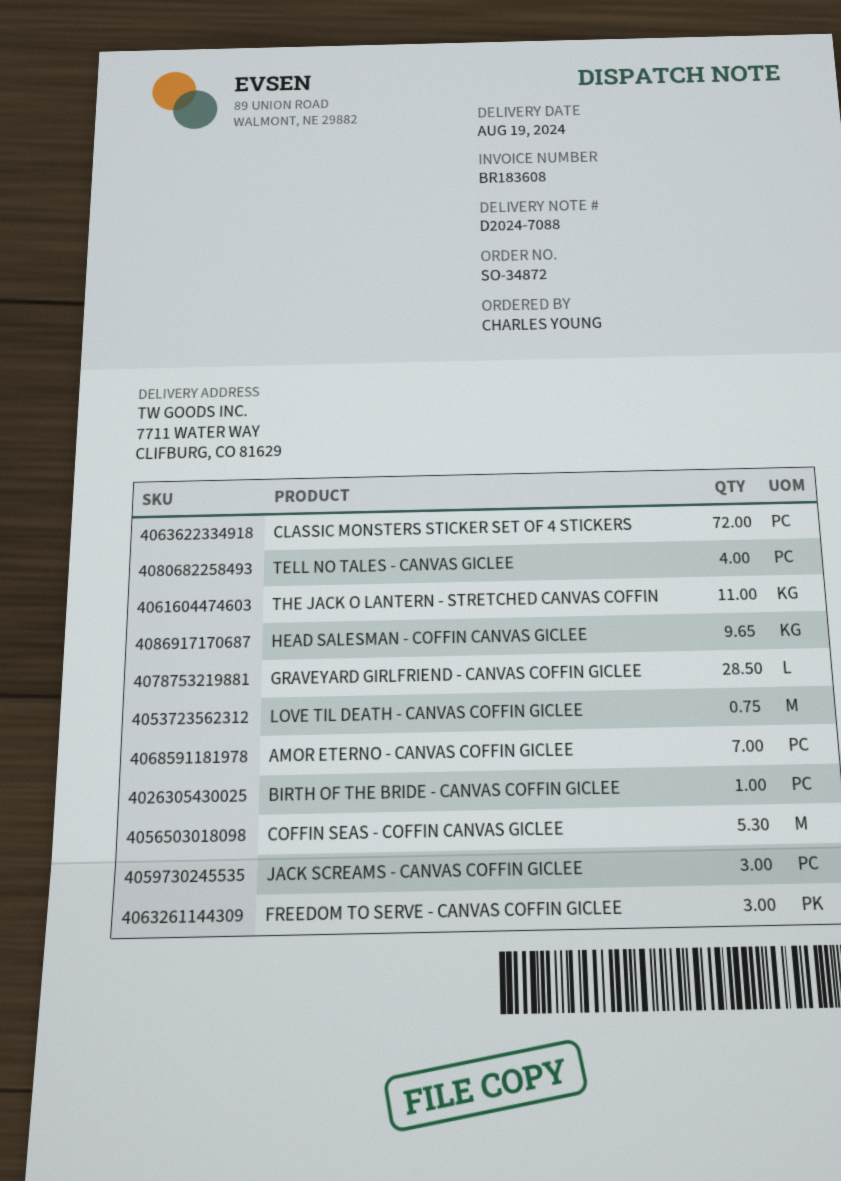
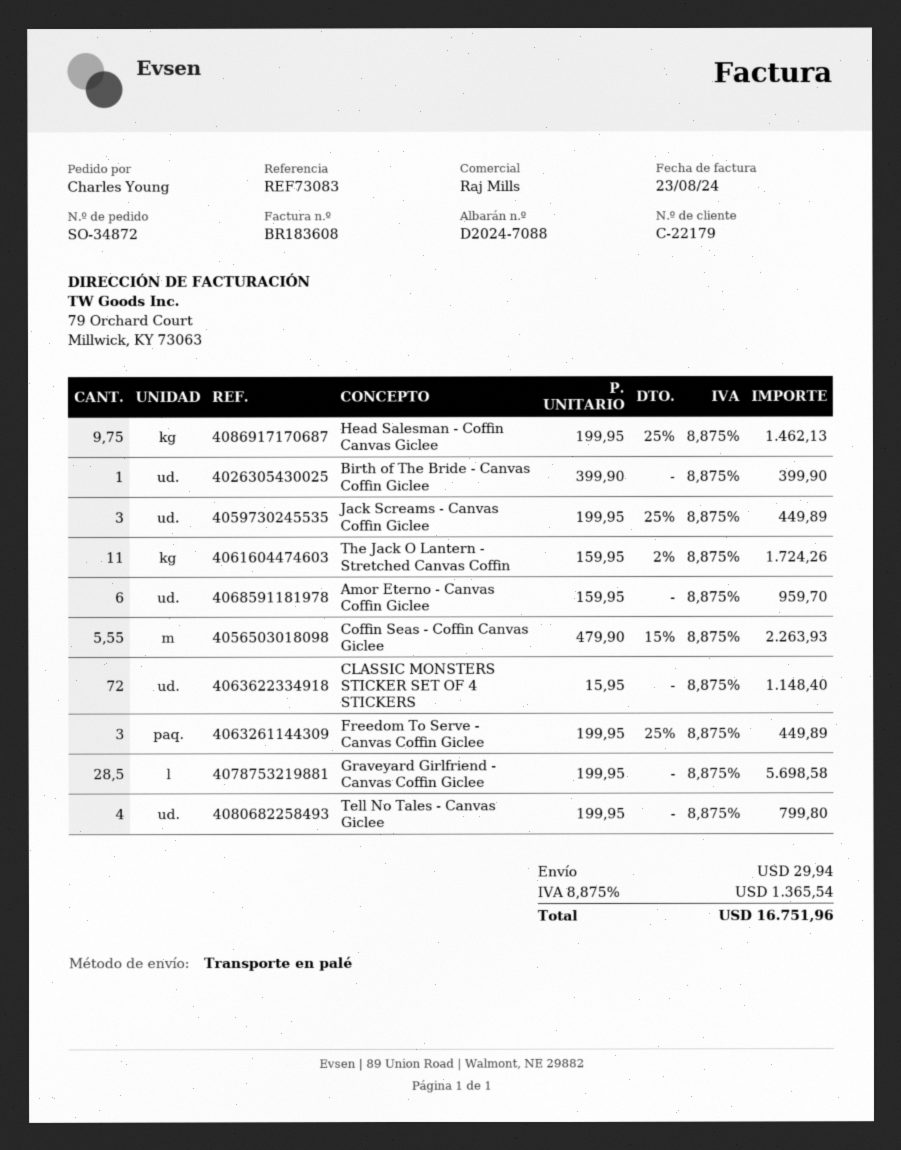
HEAD SALESMAN - COFFIN CANVAS GICLEE: 9.65 -> 9.75
LOVE TIL DEATH - CANVAS COFFIN GICLEE: 0.75 -> none
AMOR ETERNO - CANVAS COFFIN GICLEE: 7 -> 6
COFFIN SEAS - COFFIN CANVAS GICLEE: 5.3 -> 5.55

